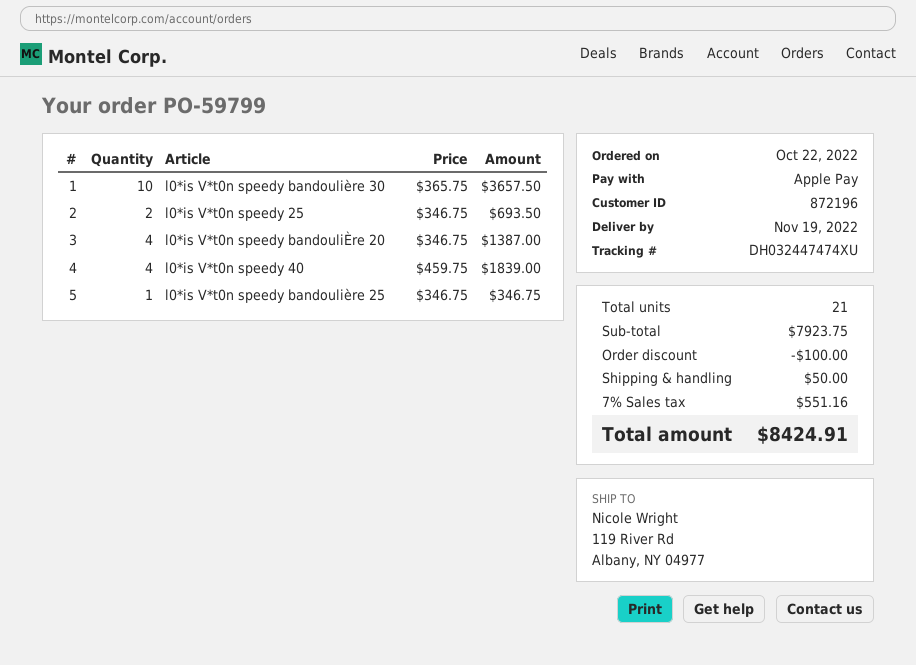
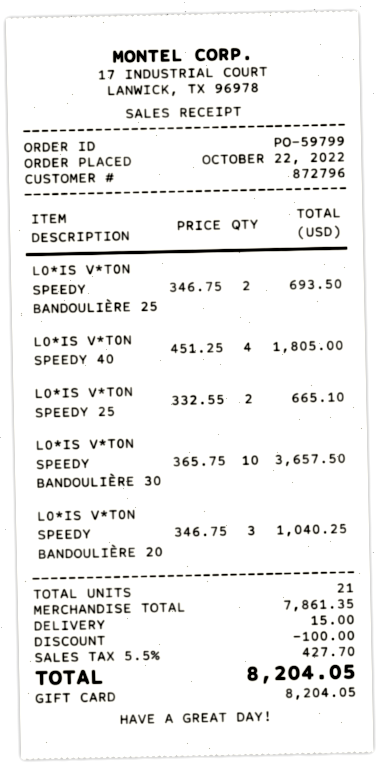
customer number: 872196 -> 872796
payment method: Apple Pay -> gift card
l0*is V*t0n speedy 25: 2 x 346.75 = 693.50 -> 2 x 332.55 = 665.10
l0*is V*t0n speedy bandouliÈre 20: 4 x 346.75 = 1387.00 -> 3 x 346.75 = 1040.25
l0*is V*t0n speedy 40: 4 x 459.75 = 1839.00 -> 4 x 451.25 = 1805.00
l0*is V*t0n speedy bandoulière 25: 1 x 346.75 = 346.75 -> 2 x 346.75 = 693.50
subtotal: 7923.75 -> 7861.35
shipping: 50.00 -> 15.00
tax: 7% = 551.16 -> 5.5% = 427.70
total: 8424.91 -> 8204.05

